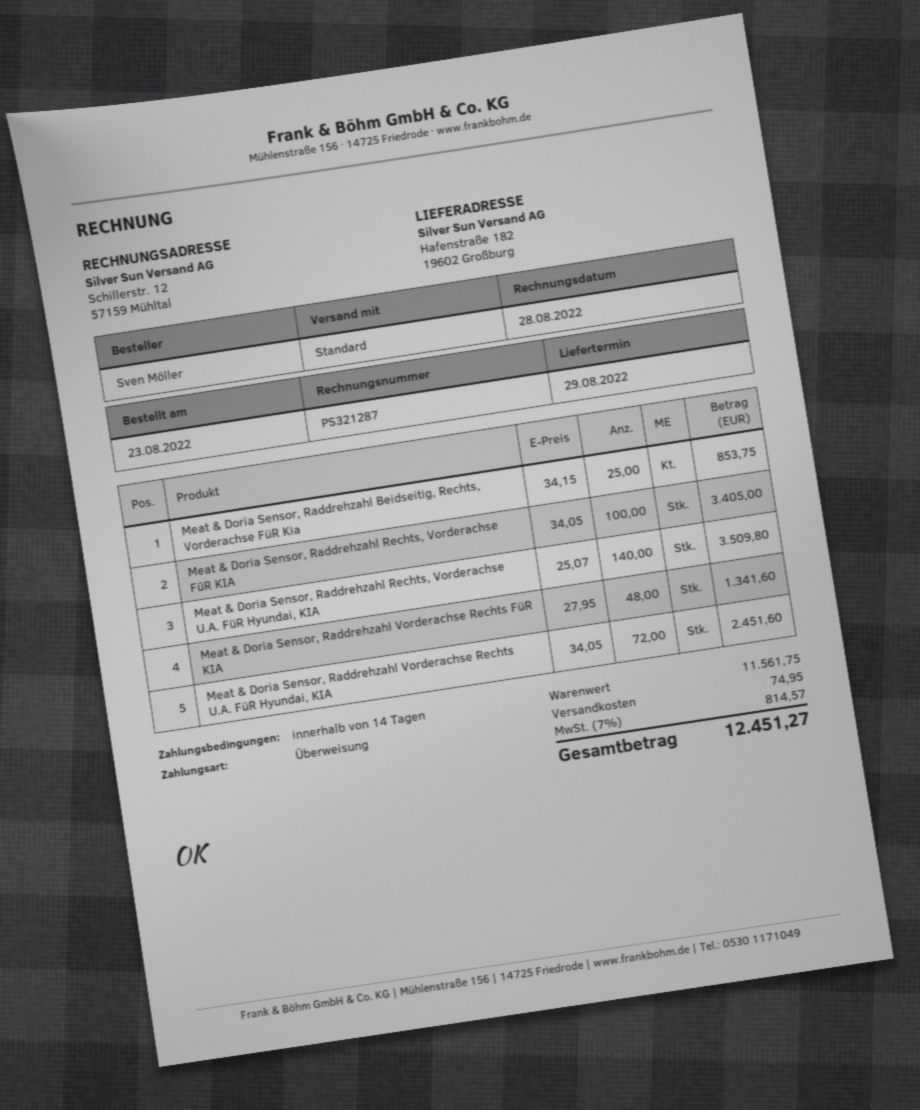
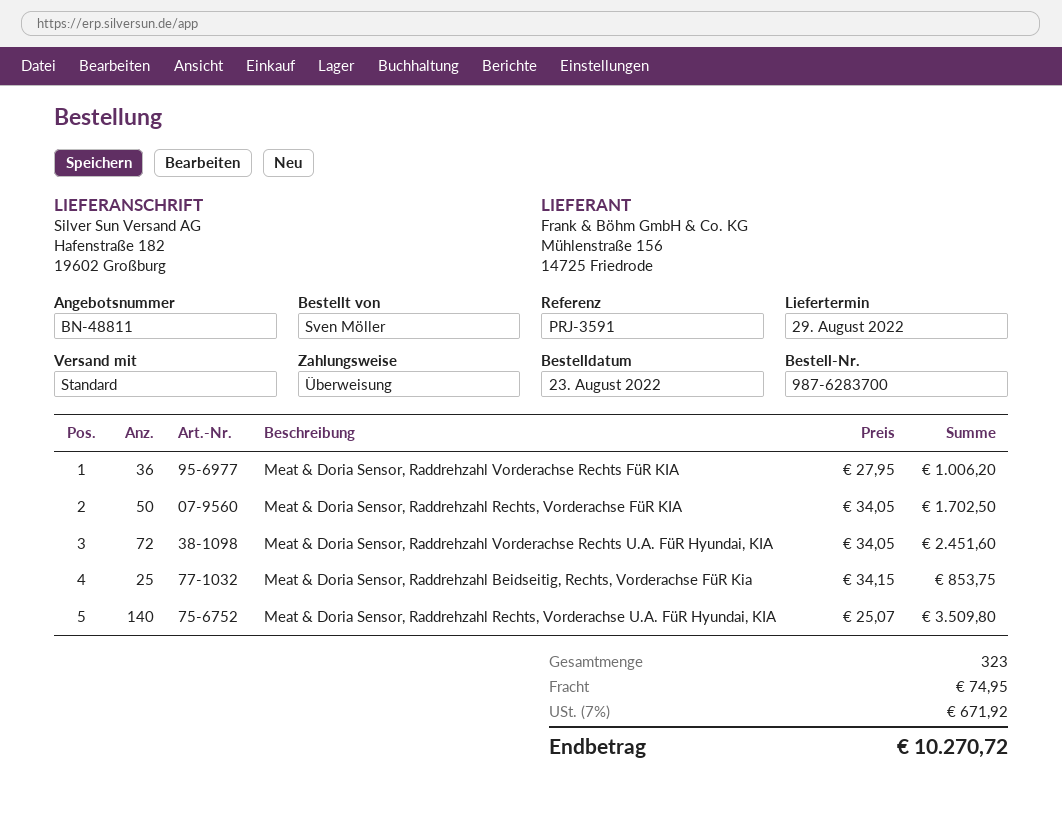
Meat & Doria Sensor, Raddrehzahl Rechts, Vorderachse FüR KIA: 100 x 34.05 = 3405.00 -> 50 x 34.05 = 1702.50
Meat & Doria Sensor, Raddrehzahl Vorderachse Rechts FüR KIA: 48 x 27.95 = 1341.60 -> 36 x 27.95 = 1006.20
tax: 7% = 814.57 -> 7% = 671.92
total: 12451.27 -> 10270.72

